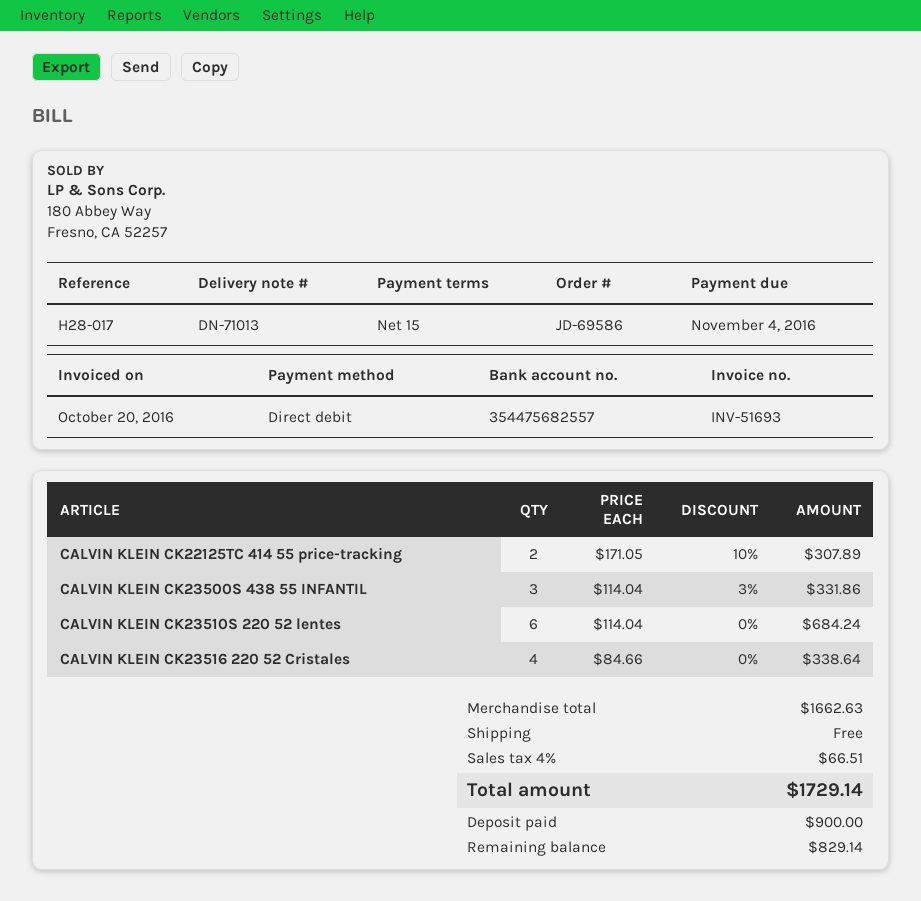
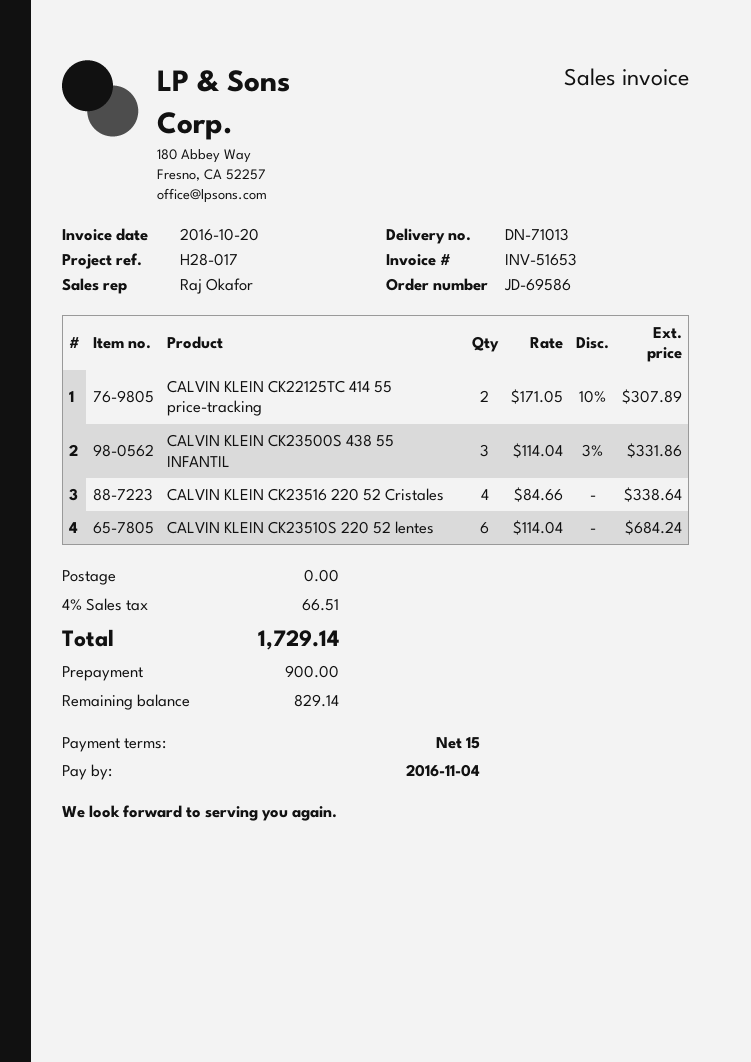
invoice number: INV-51693 -> INV-51653

